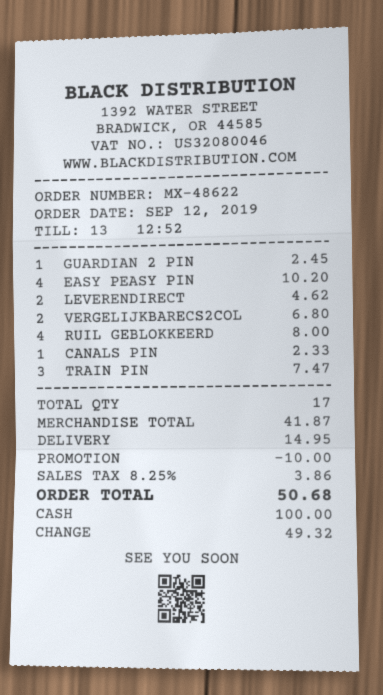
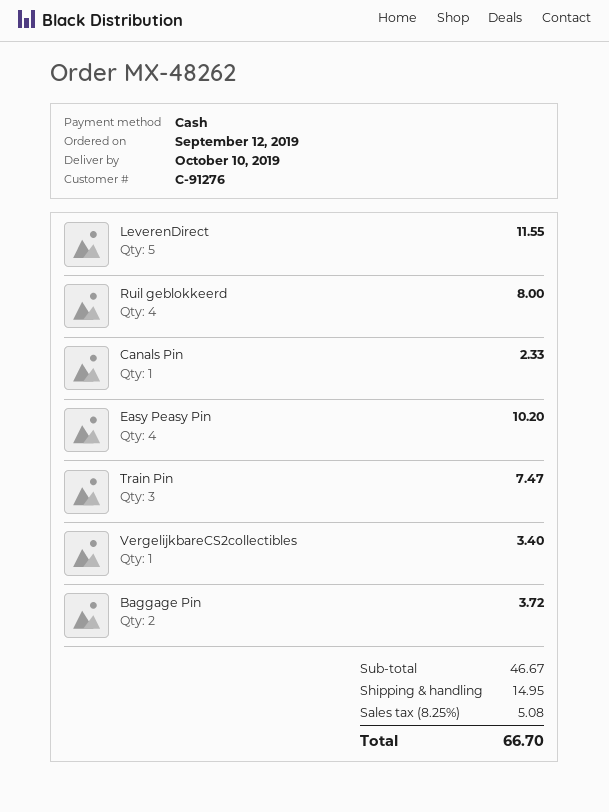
order number: MX-48622 -> MX-48262
GUARDIAN 2 PIN: 1 for 2.45 -> none
LEVERENDIRECT: 2 for 4.62 -> 5 for 11.55
VERGELIJKBARECS2COL: 2 for 6.80 -> 1 for 3.40
Baggage Pin: none -> 2 for 3.72
subtotal: 41.87 -> 46.67
discount: 10.00 -> none
tax: 8.25% = 3.86 -> 8.25% = 5.08
total: 50.68 -> 66.70

